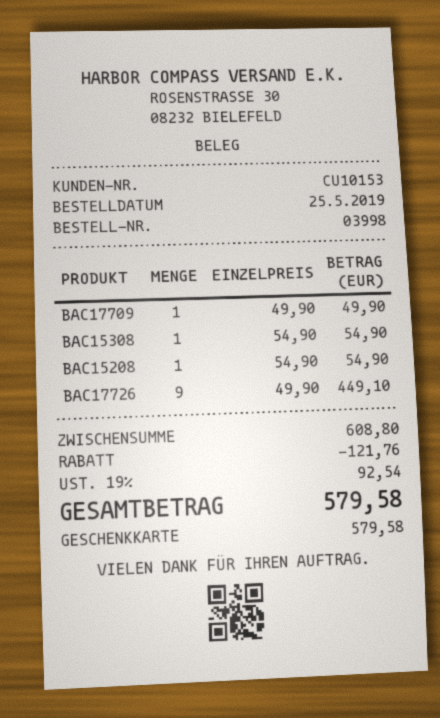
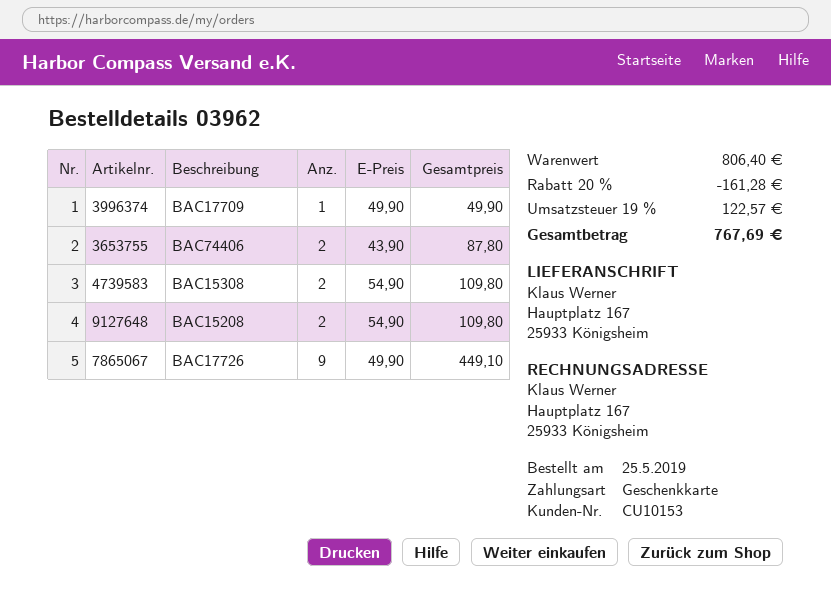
order number: 03998 -> 03962
BAC15308: 1 x 54.90 = 54.90 -> 2 x 54.90 = 109.80
BAC15208: 1 x 54.90 = 54.90 -> 2 x 54.90 = 109.80
BAC74406: none -> 2 x 43.90 = 87.80
subtotal: 608.80 -> 806.40
discount: 121.76 -> 161.28
tax: 19% = 92.54 -> 19% = 122.57
total: 579.58 -> 767.69

